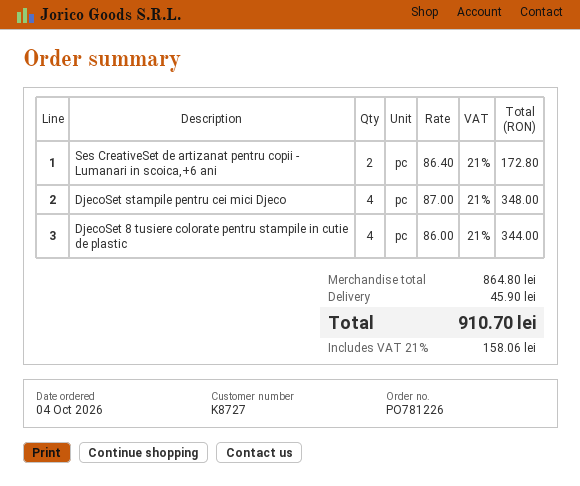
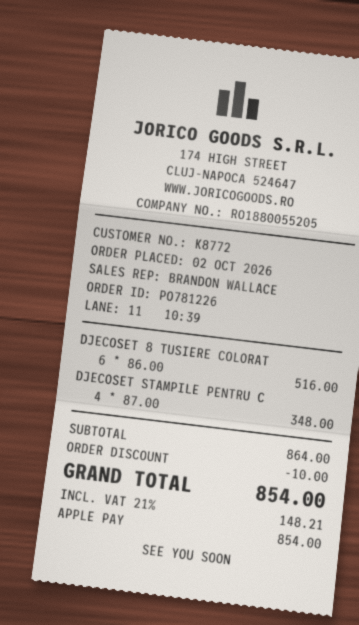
order date: 2026-10-04 -> 2026-10-02
customer number: K8727 -> K8772
Ses CreativeSet de artizanat pentru copii - Lumanari in scoica,+6 ani: 2 x 86.40 = 172.80 -> none
DjecoSet 8 tusiere colorate pentru stampile in cutie de plastic: 4 x 86.00 = 344.00 -> 6 x 86.00 = 516.00
subtotal: 864.80 -> 864.00
discount: none -> 10.00
shipping: 45.90 -> none
tax: 21% = 158.06 -> 21% = 148.21
total: 910.70 -> 854.00

